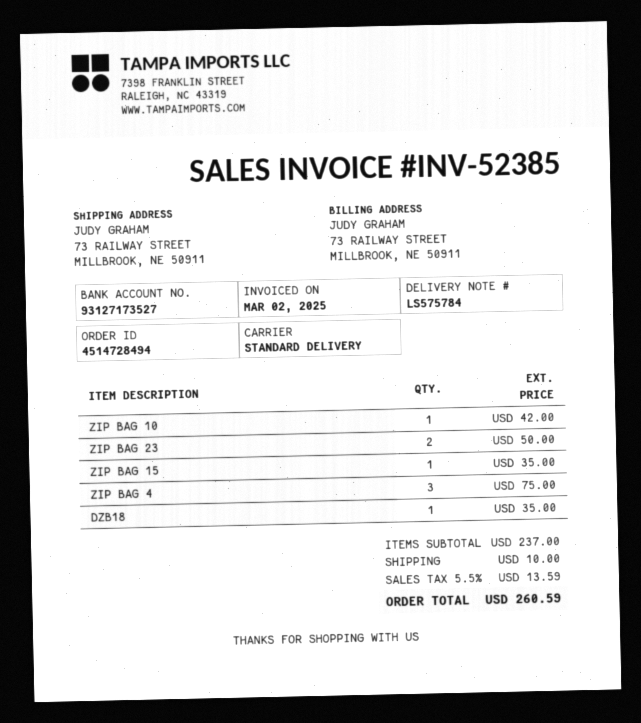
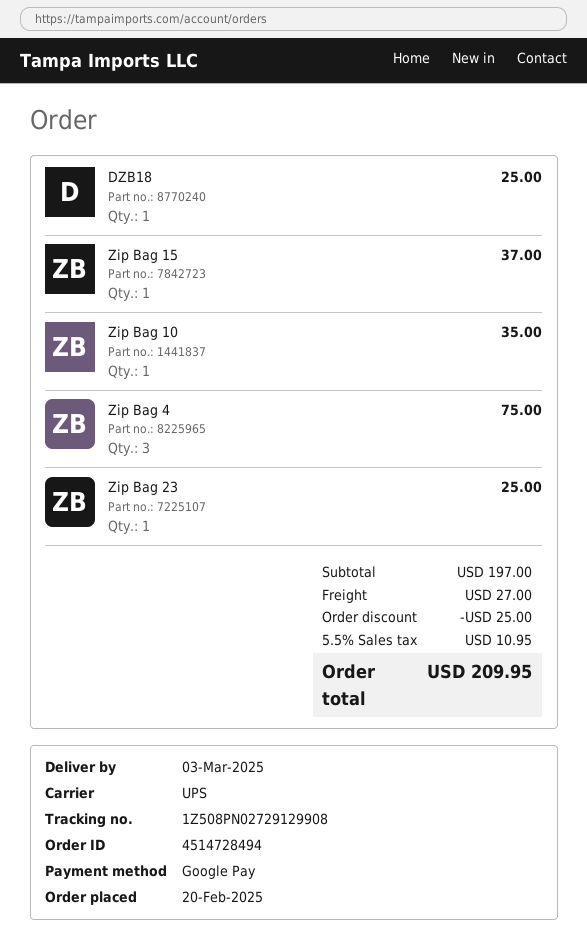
shipping method: standard -> UPS
ZIP BAG 10: 1 for 42.00 -> 1 for 35.00
ZIP BAG 23: 2 for 50.00 -> 1 for 25.00
ZIP BAG 15: 1 for 35.00 -> 1 for 37.00
DZB18: 1 for 35.00 -> 1 for 25.00
subtotal: 237.00 -> 197.00
discount: none -> 25.00
shipping: 10.00 -> 27.00
tax: 5.5% = 13.59 -> 5.5% = 10.95
total: 260.59 -> 209.95

